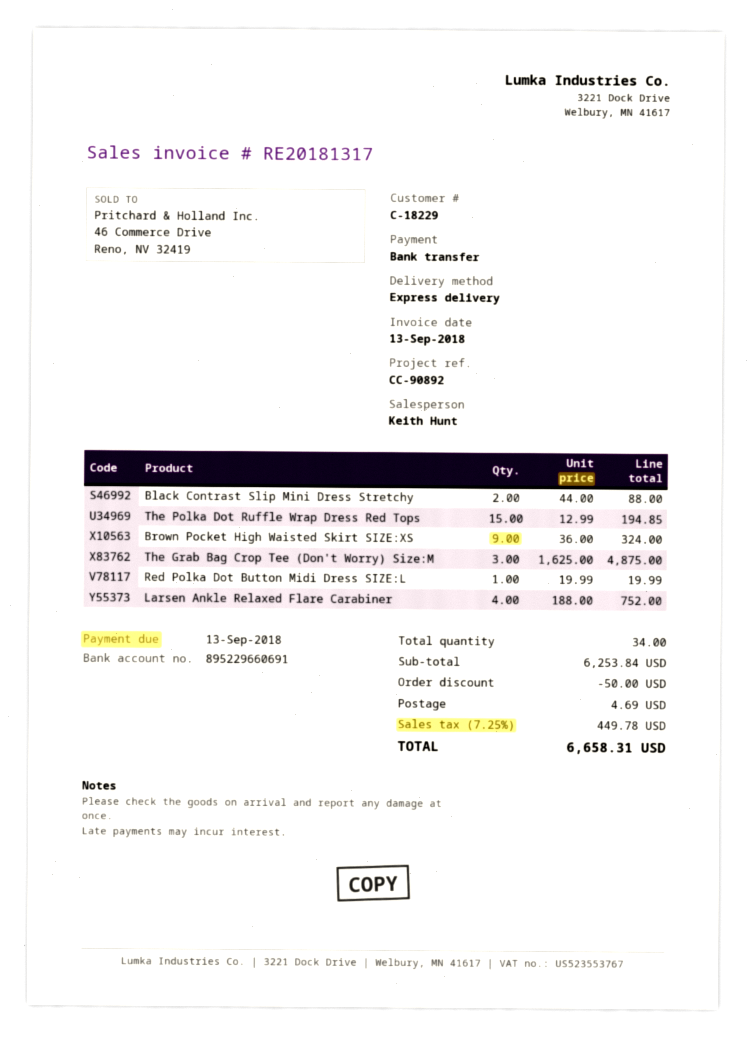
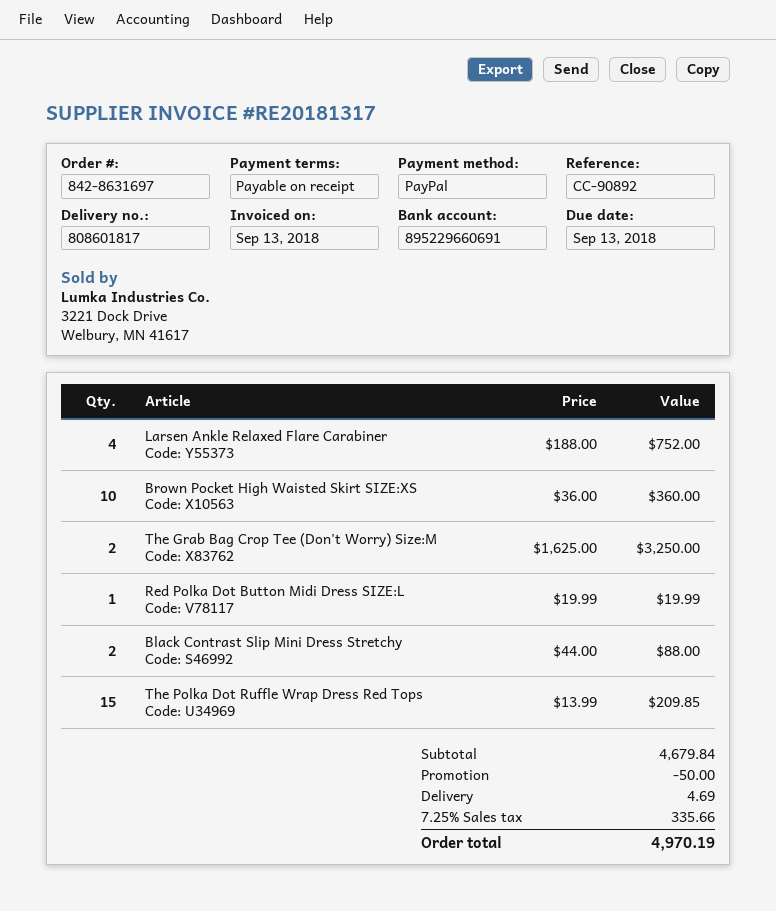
payment method: bank transfer -> PayPal
The Polka Dot Ruffle Wrap Dress Red Tops: 15 x 12.99 = 194.85 -> 15 x 13.99 = 209.85
Brown Pocket High Waisted Skirt SIZE:XS: 9 x 36.00 = 324.00 -> 10 x 36.00 = 360.00
The Grab Bag Crop Tee (Don't Worry) Size:M: 3 x 1625.00 = 4875.00 -> 2 x 1625.00 = 3250.00
subtotal: 6253.84 -> 4679.84
tax: 7.25% = 449.78 -> 7.25% = 335.66
total: 6658.31 -> 4970.19

